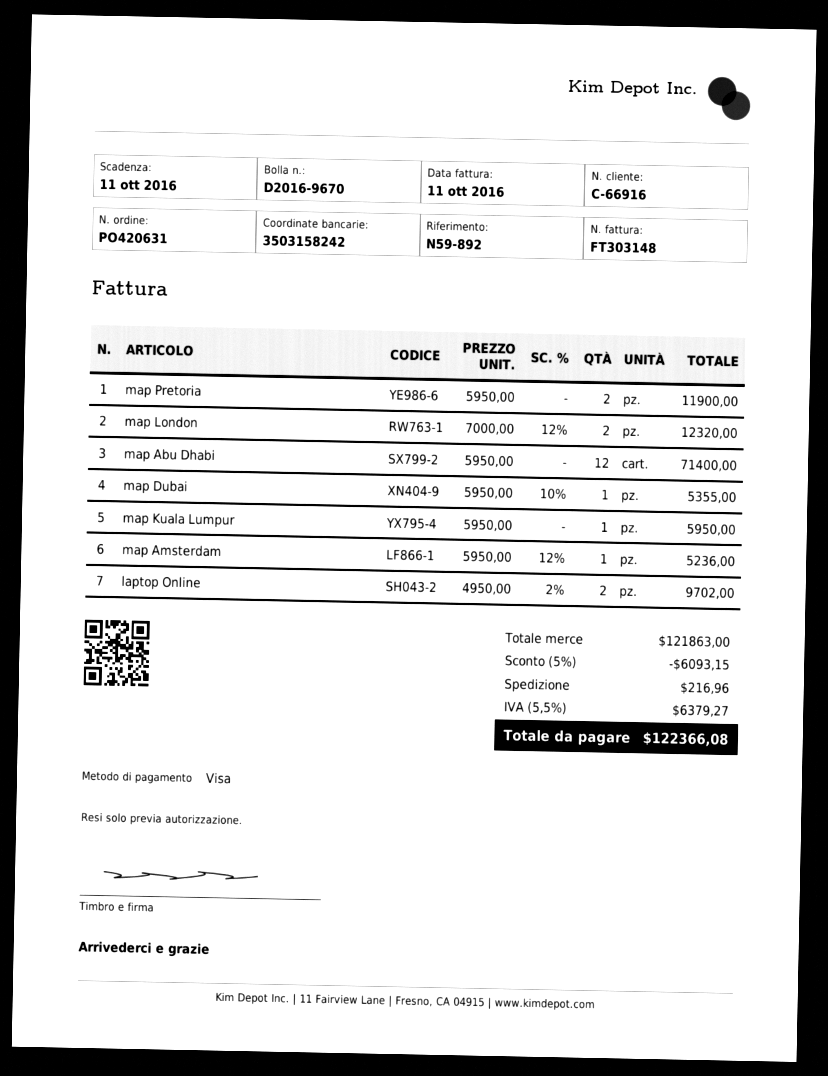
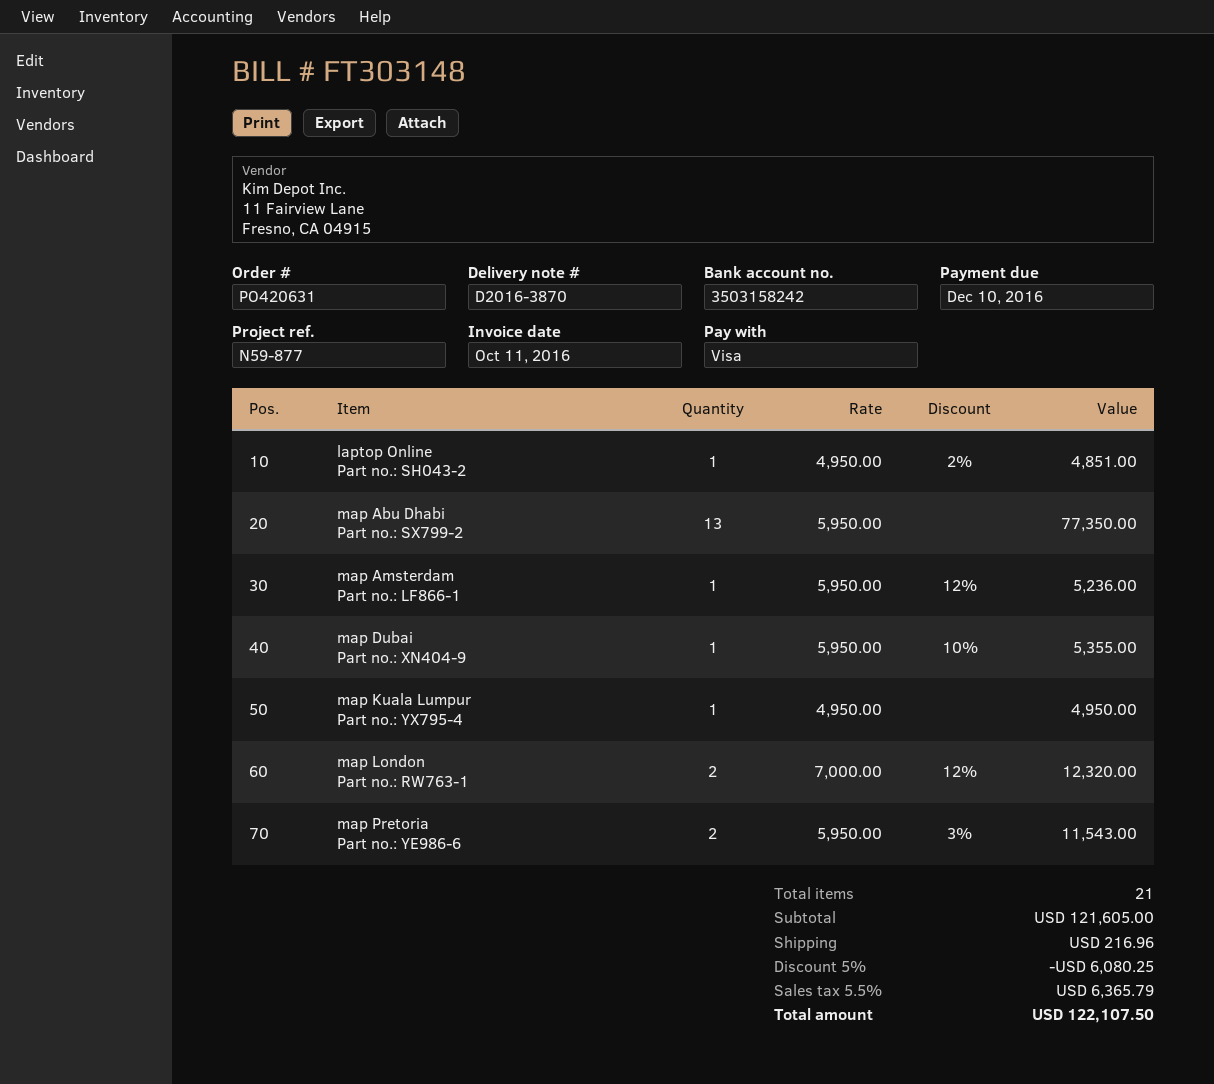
delivery note number: D2016-9670 -> D2016-3870
due date: 2016-10-11 -> 2016-12-10
reference: N59-892 -> N59-877
map Pretoria: 2 x 5950.00 = 11900.00 -> 2 x 5950.00 - 3% = 11543.00
map Abu Dhabi: 12 x 5950.00 = 71400.00 -> 13 x 5950.00 = 77350.00
map Kuala Lumpur: 1 x 5950.00 = 5950.00 -> 1 x 4950.00 = 4950.00
laptop Online: 2 x 4950.00 - 2% = 9702.00 -> 1 x 4950.00 - 2% = 4851.00
subtotal: 121863.00 -> 121605.00
discount: 5% = 6093.15 -> 5% = 6080.25
tax: 5.5% = 6379.27 -> 5.5% = 6365.79
total: 122366.08 -> 122107.50

